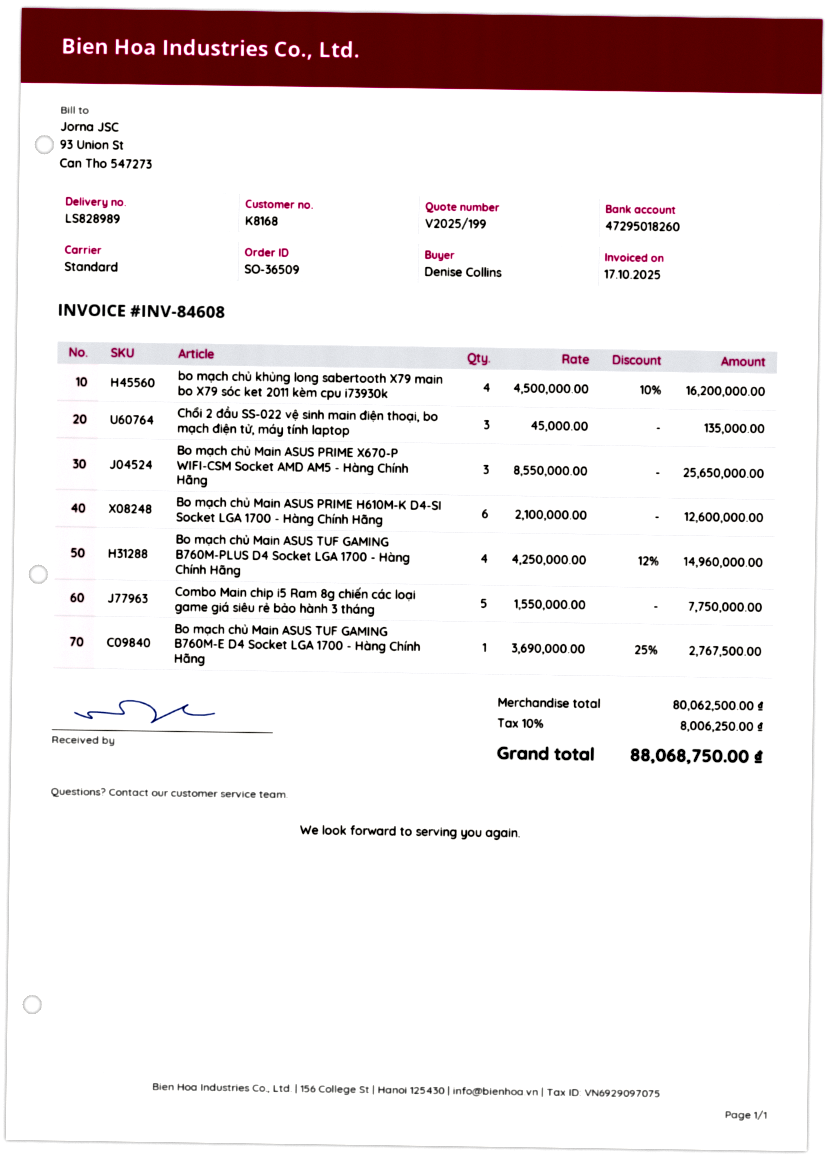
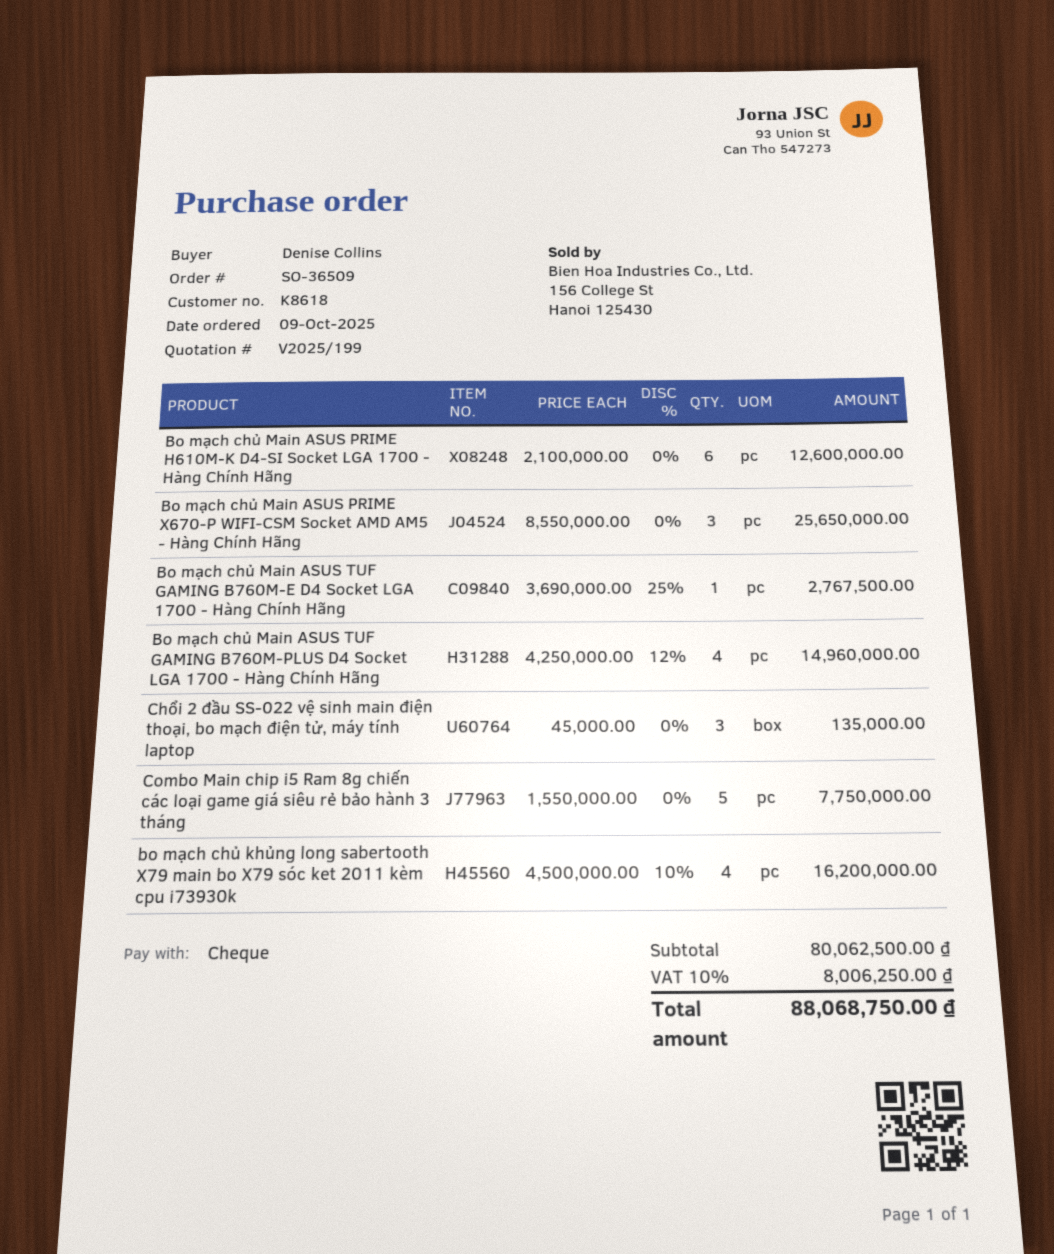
customer number: K8168 -> K8618

